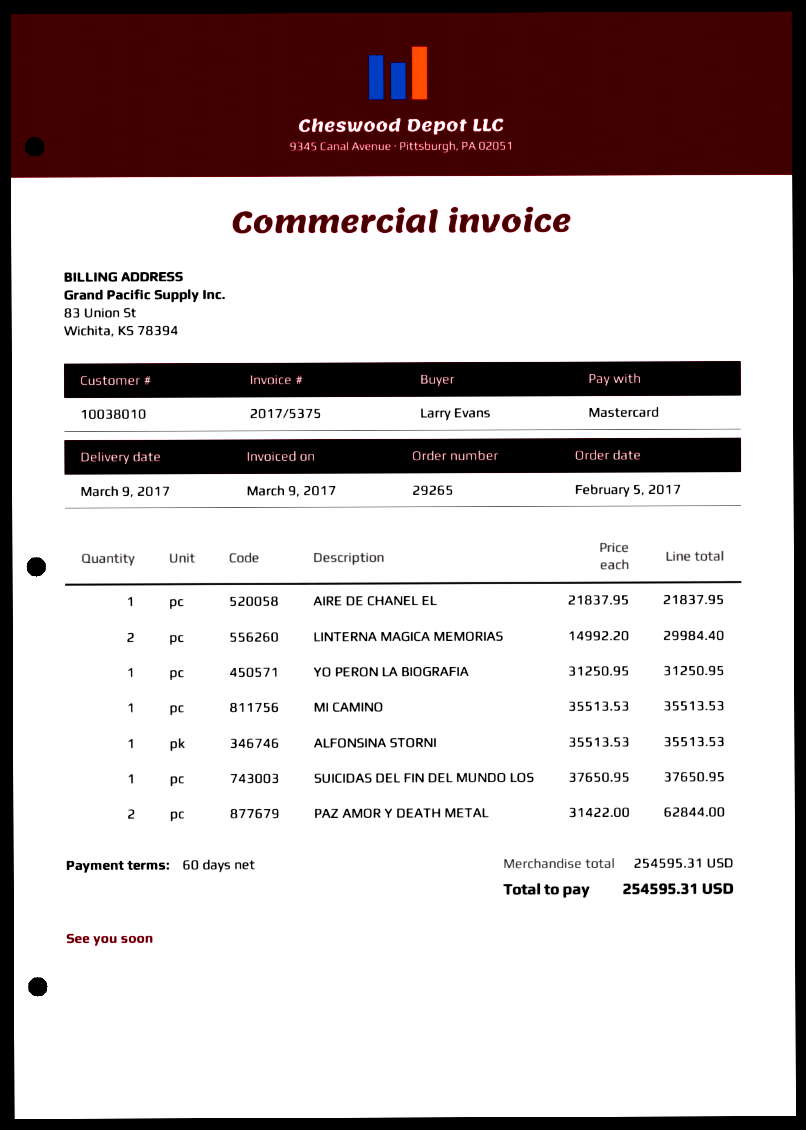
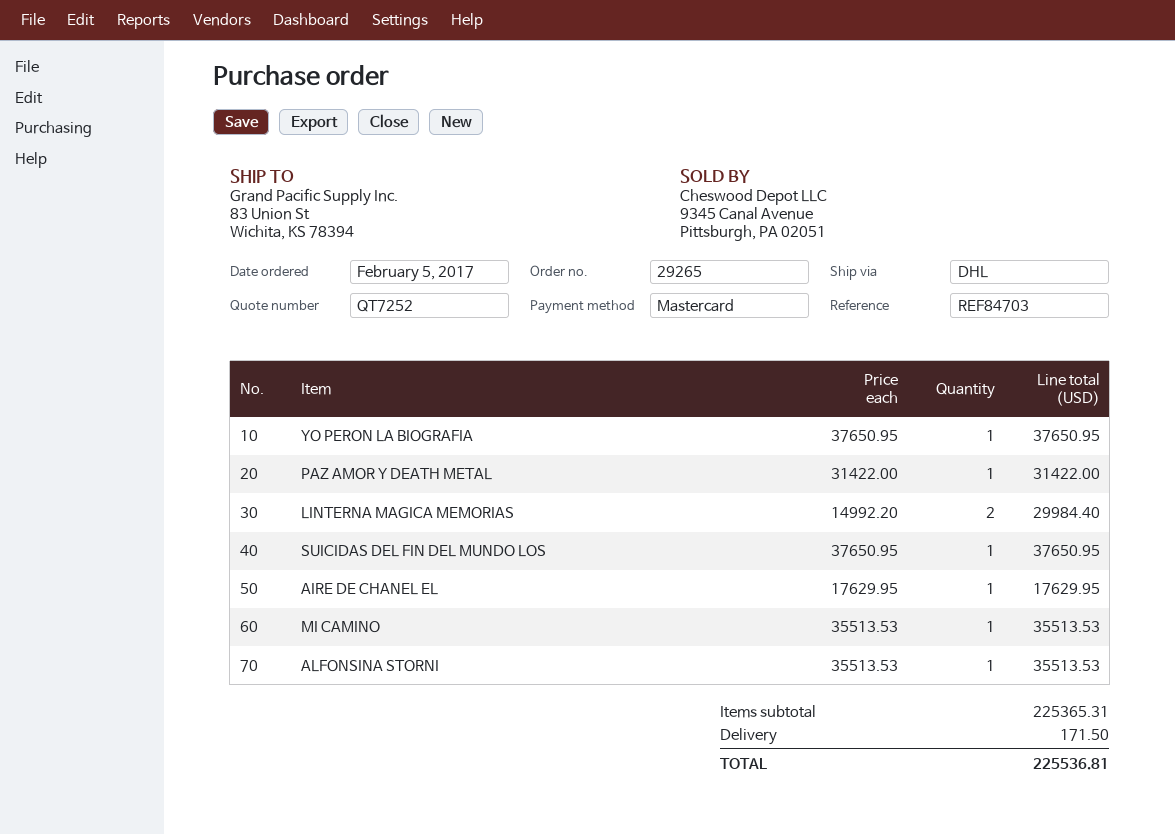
AIRE DE CHANEL EL: 1 x 21837.95 = 21837.95 -> 1 x 17629.95 = 17629.95
YO PERON LA BIOGRAFIA: 1 x 31250.95 = 31250.95 -> 1 x 37650.95 = 37650.95
PAZ AMOR Y DEATH METAL: 2 x 31422.00 = 62844.00 -> 1 x 31422.00 = 31422.00
subtotal: 254595.31 -> 225365.31
shipping: none -> 171.50
total: 254595.31 -> 225536.81

